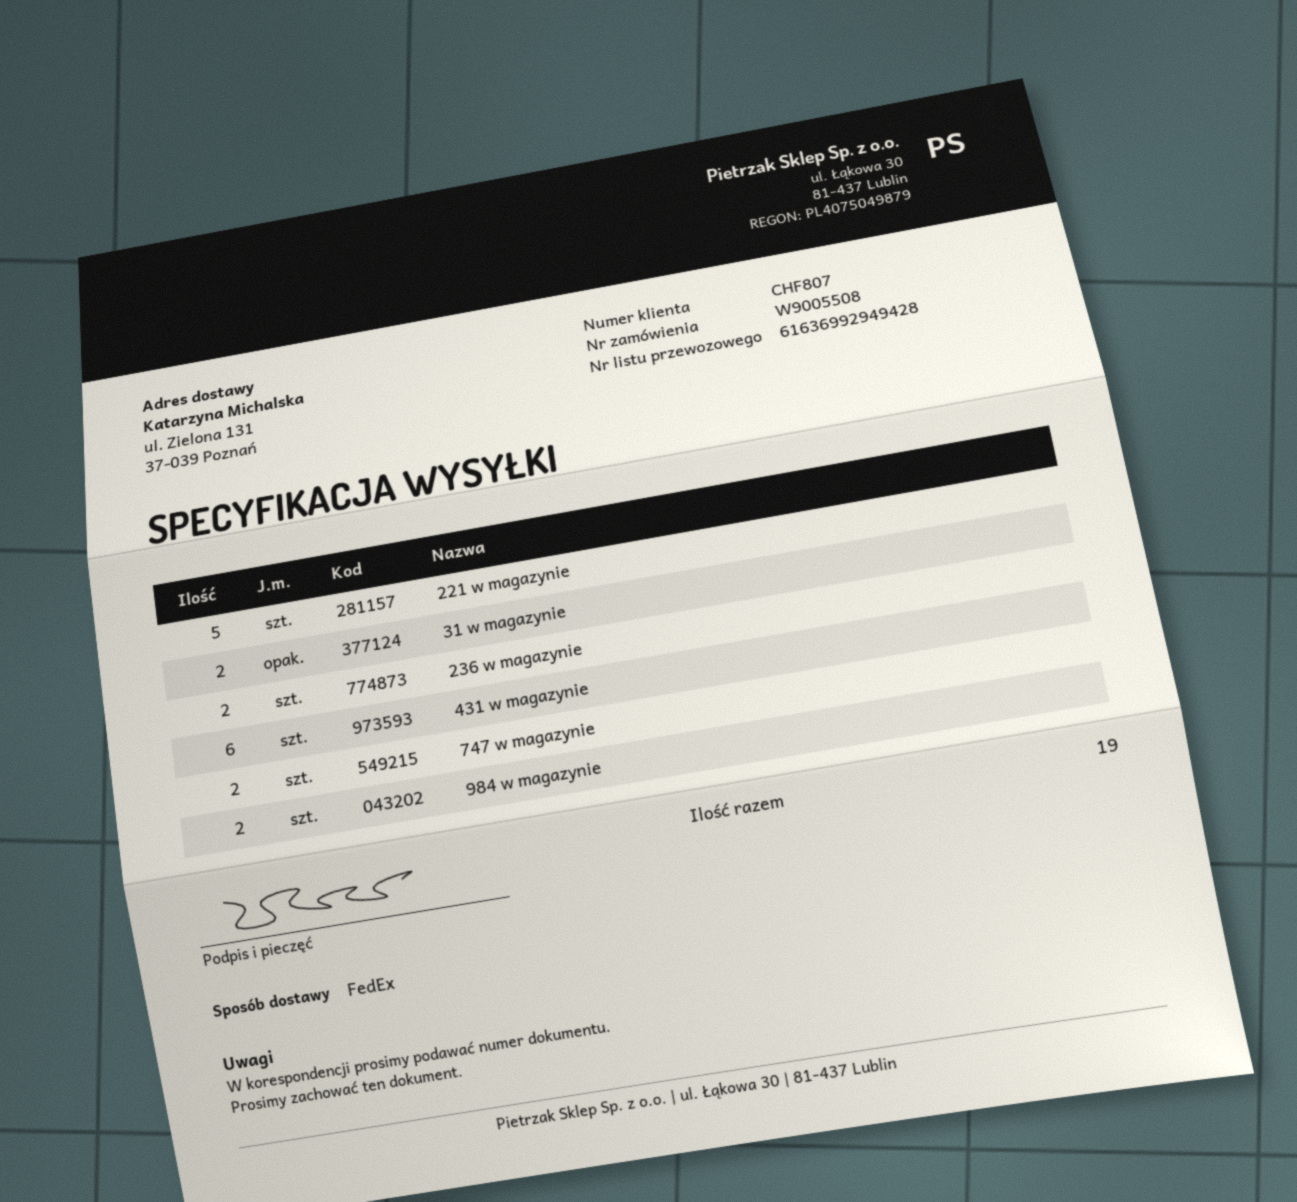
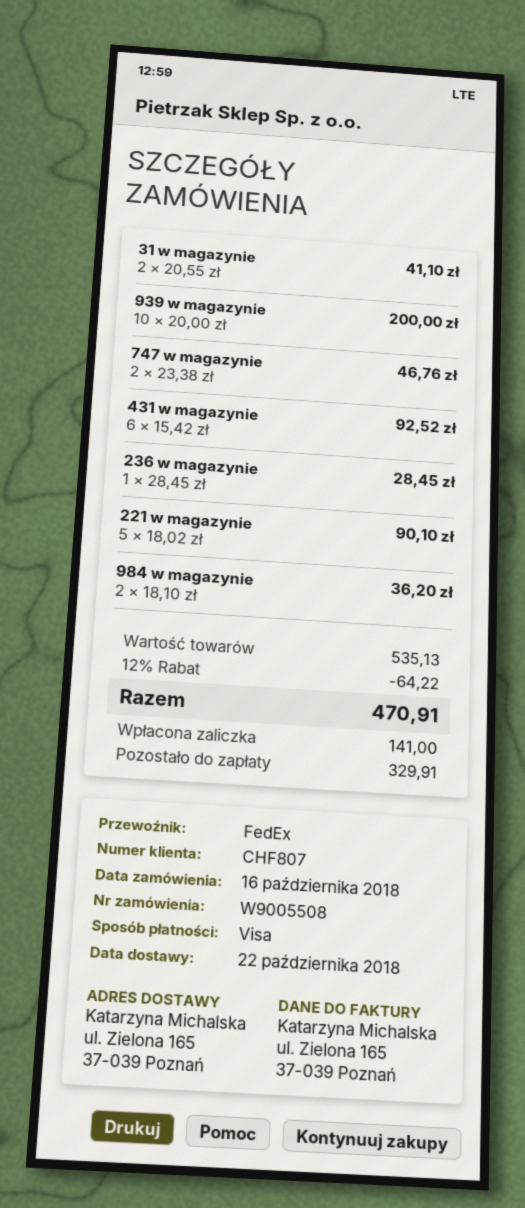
ship to: ul. Zielona 131, 37-039 Poznań -> ul. Zielona 165, 37-039 Poznań
236 w magazynie: 2 -> 1
939 w magazynie: none -> 10

